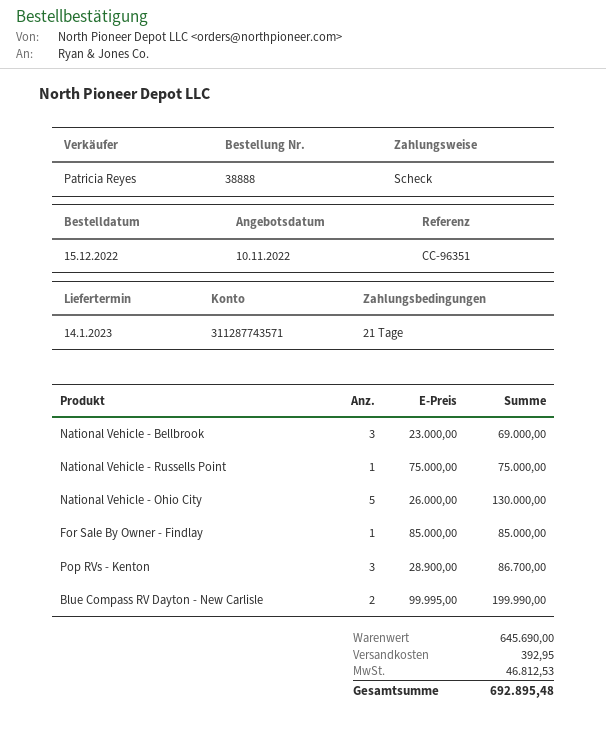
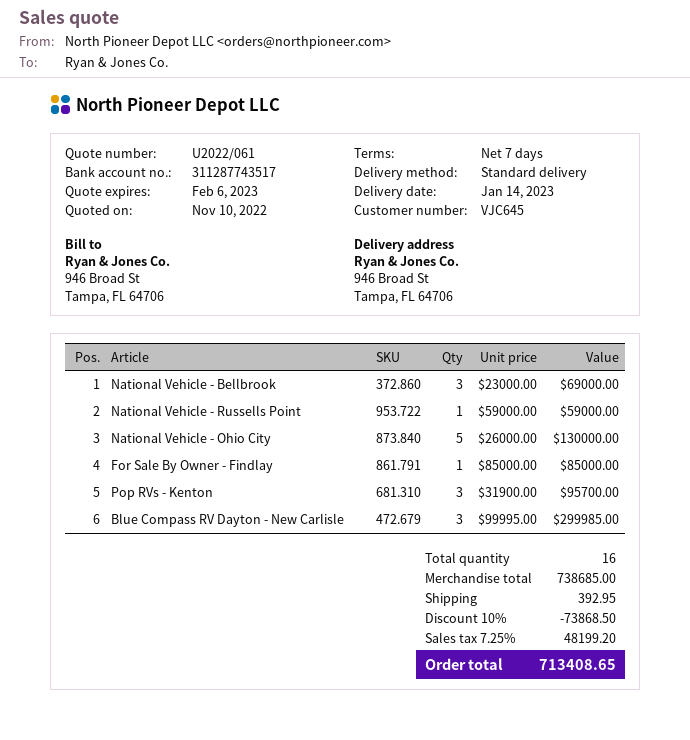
payment terms: 21 days -> 7 days
bank account: 311287743571 -> 311287743517
National Vehicle - Russells Point: 1 x 75000.00 = 75000.00 -> 1 x 59000.00 = 59000.00
Pop RVs - Kenton: 3 x 28900.00 = 86700.00 -> 3 x 31900.00 = 95700.00
Blue Compass RV Dayton - New Carlisle: 2 x 99995.00 = 199990.00 -> 3 x 99995.00 = 299985.00
subtotal: 645690.00 -> 738685.00
discount: none -> 10% = 73868.50
tax: 46812.53 -> 48199.20
total: 692895.48 -> 713408.65

